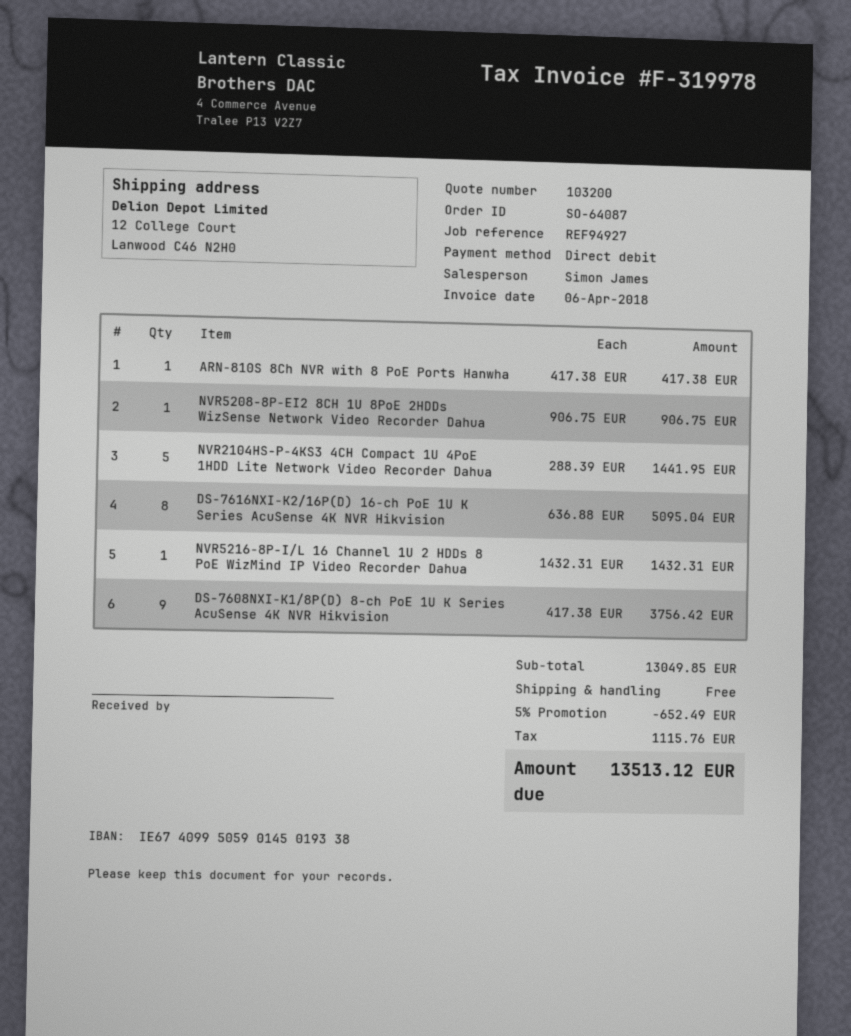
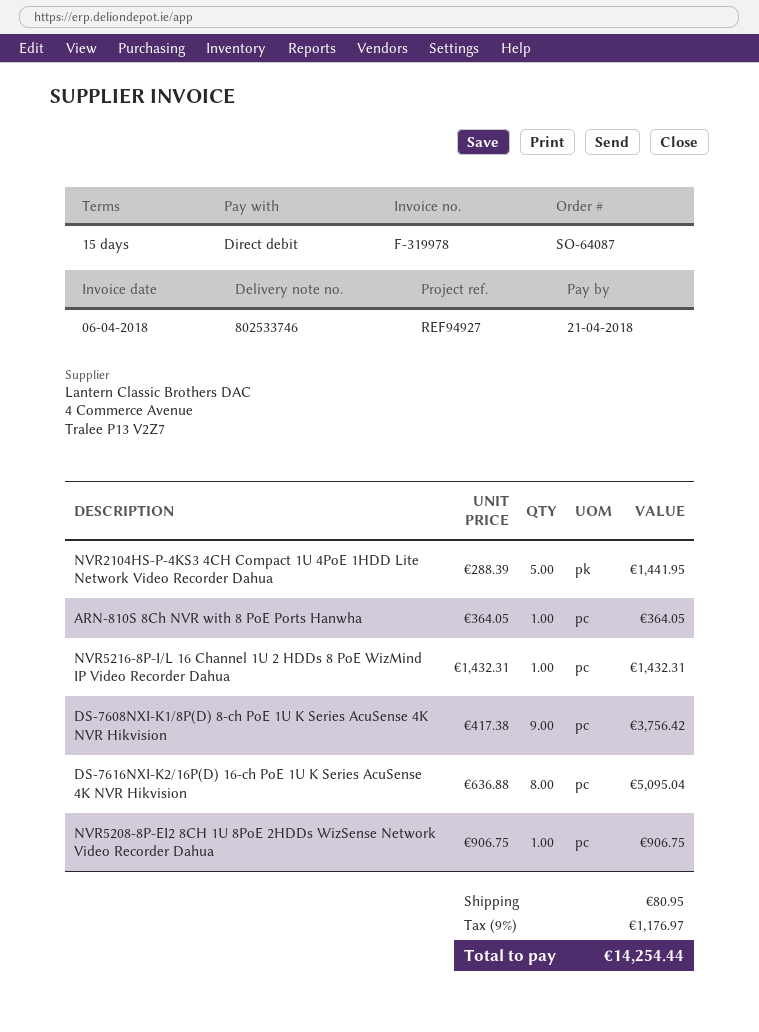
ARN-810S 8Ch NVR with 8 PoE Ports Hanwha: 1 x 417.38 = 417.38 -> 1 x 364.05 = 364.05
discount: 5% = 652.49 -> none
shipping: 0.00 -> 80.95
tax: 1115.76 -> 1176.97
total: 13513.12 -> 14254.44

